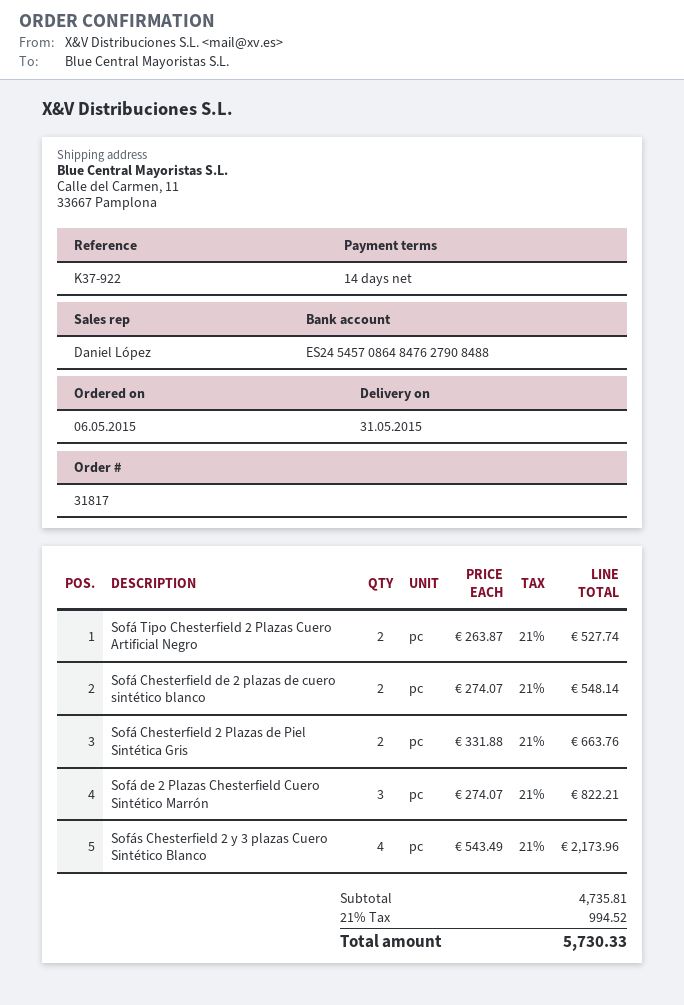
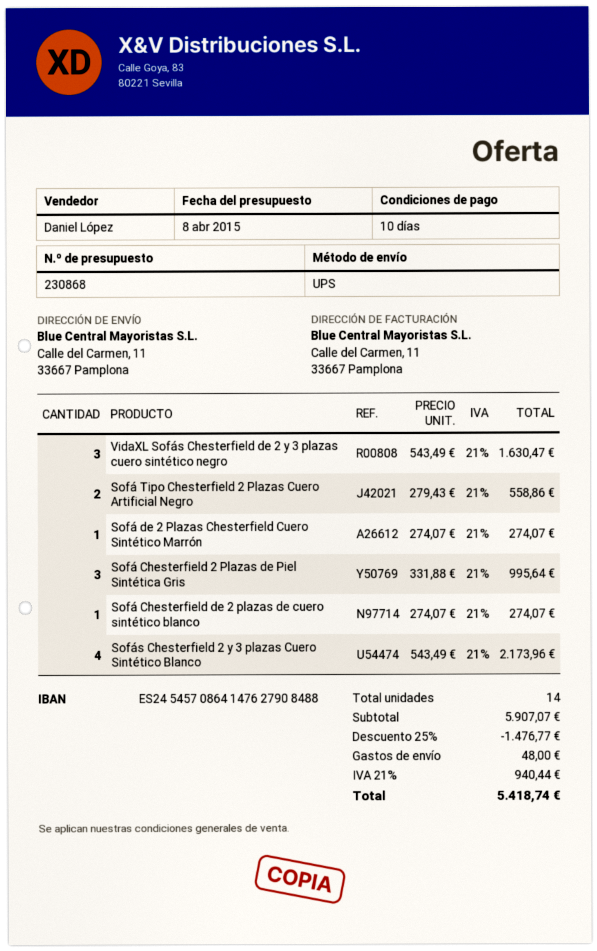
payment terms: 14 days -> 10 days
bank account: ES2454570864847627908488 -> ES2454570864147627908488
Sofá Tipo Chesterfield 2 Plazas Cuero Artificial Negro: 2 x 263.87 = 527.74 -> 2 x 279.43 = 558.86
Sofá Chesterfield de 2 plazas de cuero sintético blanco: 2 x 274.07 = 548.14 -> 1 x 274.07 = 274.07
Sofá Chesterfield 2 Plazas de Piel Sintética Gris: 2 x 331.88 = 663.76 -> 3 x 331.88 = 995.64
Sofá de 2 Plazas Chesterfield Cuero Sintético Marrón: 3 x 274.07 = 822.21 -> 1 x 274.07 = 274.07
VidaXL Sofás Chesterfield de 2 y 3 plazas cuero sintético negro: none -> 3 x 543.49 = 1630.47
subtotal: 4735.81 -> 5907.07
discount: none -> 25% = 1476.77
shipping: none -> 48.00
tax: 21% = 994.52 -> 21% = 940.44
total: 5730.33 -> 5418.74

